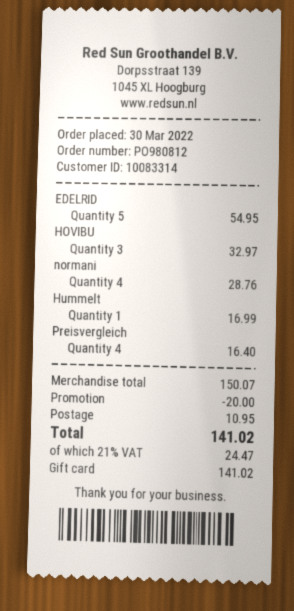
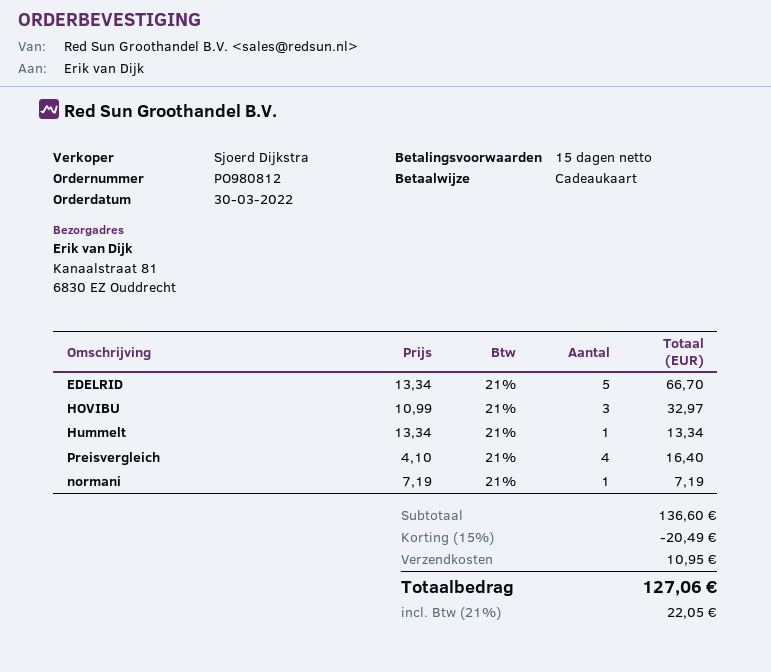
EDELRID: 5 for 54.95 -> 5 for 66.70
normani: 4 for 28.76 -> 1 for 7.19
Hummelt: 1 for 16.99 -> 1 for 13.34
subtotal: 150.07 -> 136.60
discount: 20.00 -> 20.49
tax: 21% = 24.47 -> 21% = 22.05
total: 141.02 -> 127.06

